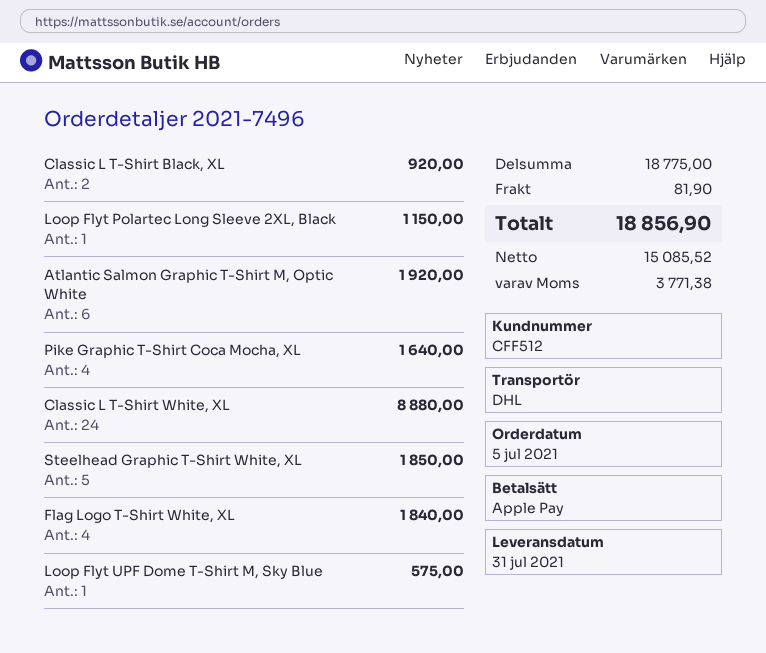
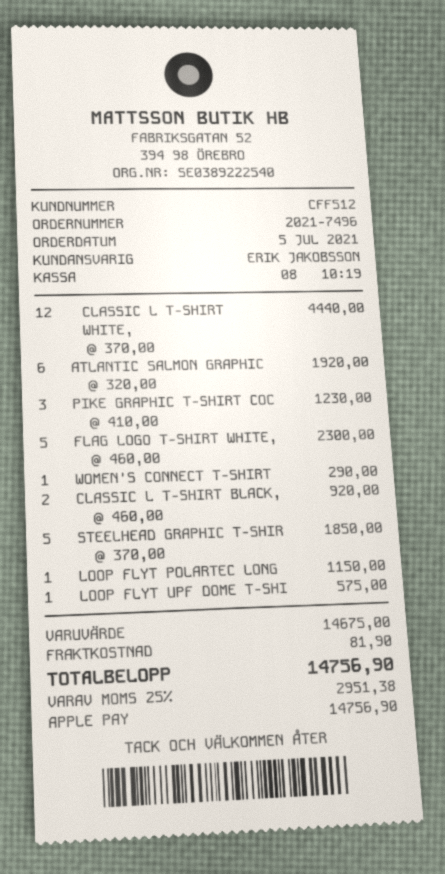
Pike Graphic T-Shirt Coca Mocha, XL: 4 for 1640.00 -> 3 for 1230.00
Classic L T-Shirt White, XL: 24 for 8880.00 -> 12 for 4440.00
Flag Logo T-Shirt White, XL: 4 for 1840.00 -> 5 for 2300.00
WOMEN'S CONNECT T-SHIRT: none -> 1 for 290.00
subtotal: 18775.00 -> 14675.00
tax: 3771.38 -> 2951.38
total: 18856.90 -> 14756.90

